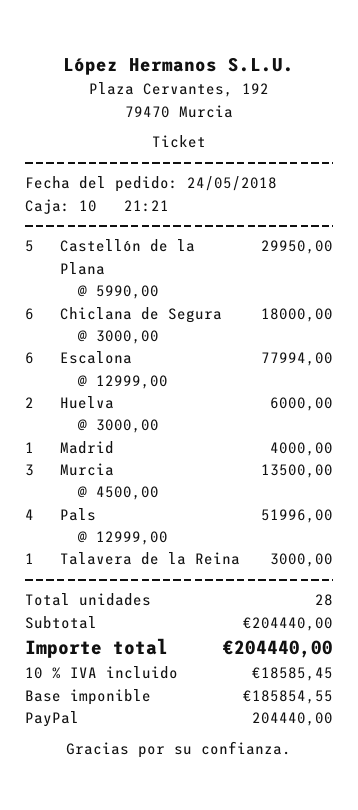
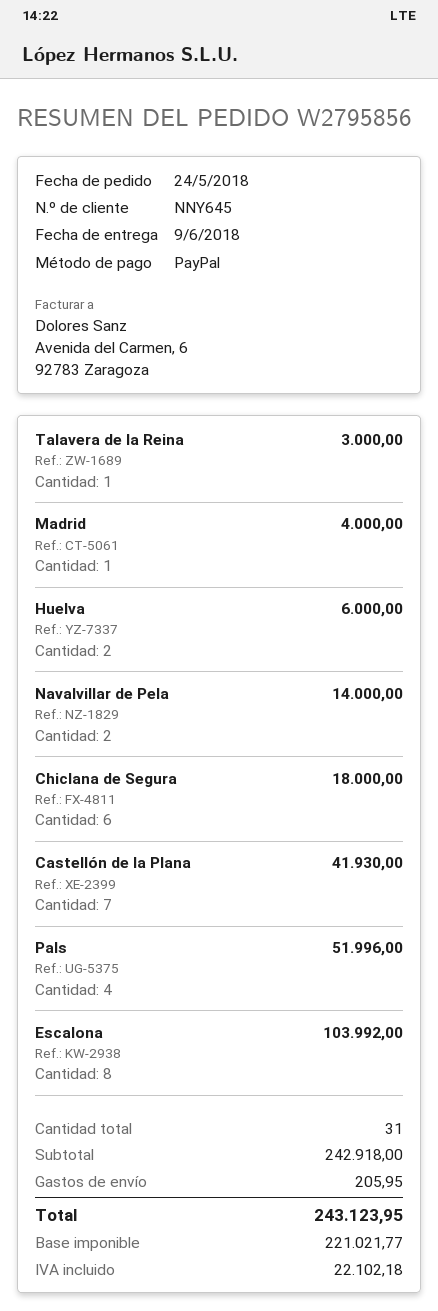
Castellón de la Plana: 5 for 29950.00 -> 7 for 41930.00
Escalona: 6 for 77994.00 -> 8 for 103992.00
Murcia: 3 for 13500.00 -> none
Navalvillar de Pela: none -> 2 for 14000.00
total quantity: 28 -> 31
subtotal: 204440.00 -> 242918.00
shipping: none -> 205.95
net: 185854.55 -> 221021.77
tax: 18585.45 -> 22102.18
total: 204440.00 -> 243123.95

